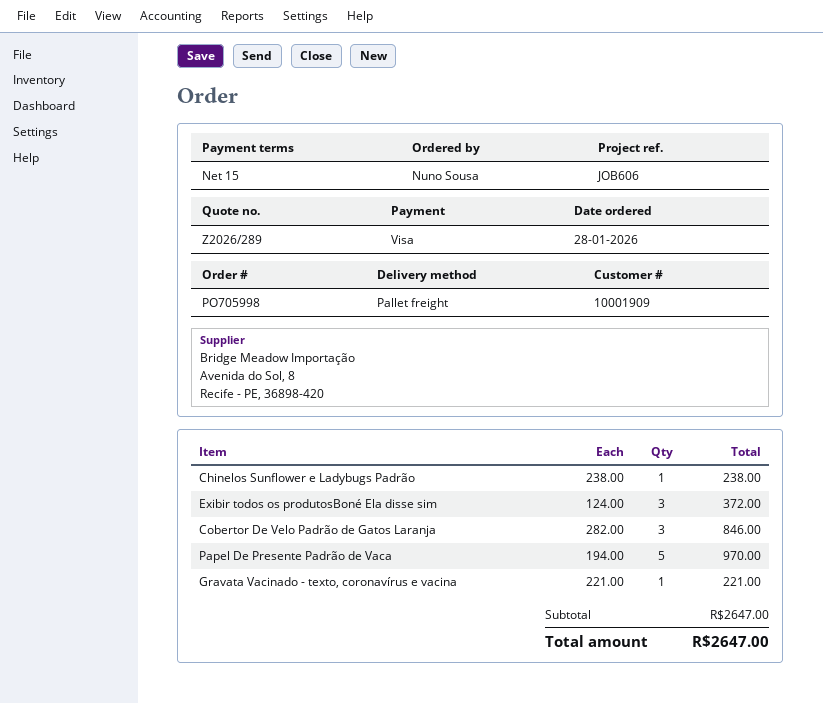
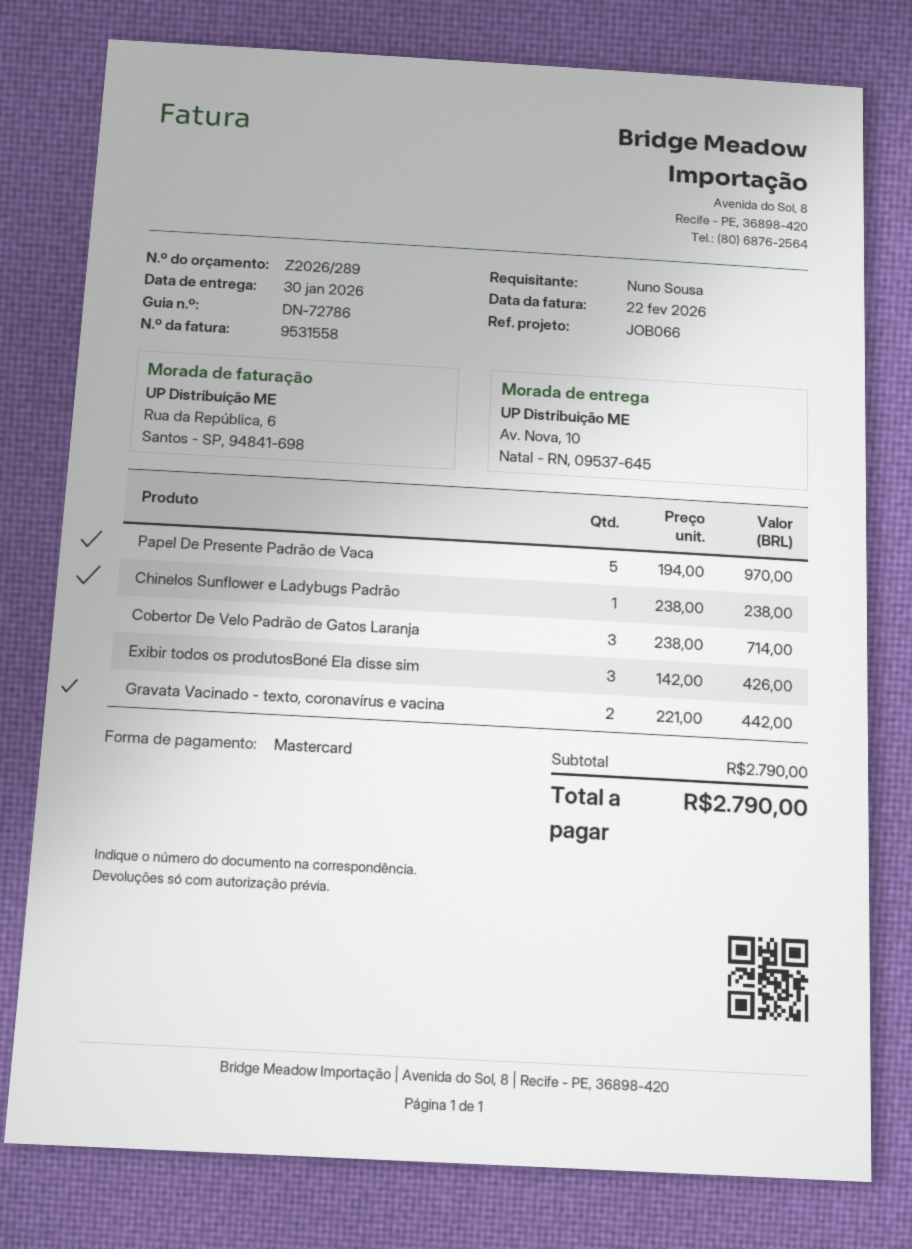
reference: JOB606 -> JOB066
payment method: Visa -> Mastercard
Exibir todos os produtosBoné Ela disse sim: 3 x 124.00 = 372.00 -> 3 x 142.00 = 426.00
Cobertor De Velo Padrão de Gatos Laranja: 3 x 282.00 = 846.00 -> 3 x 238.00 = 714.00
Gravata Vacinado - texto, coronavírus e vacina: 1 x 221.00 = 221.00 -> 2 x 221.00 = 442.00
subtotal: 2647.00 -> 2790.00
total: 2647.00 -> 2790.00

